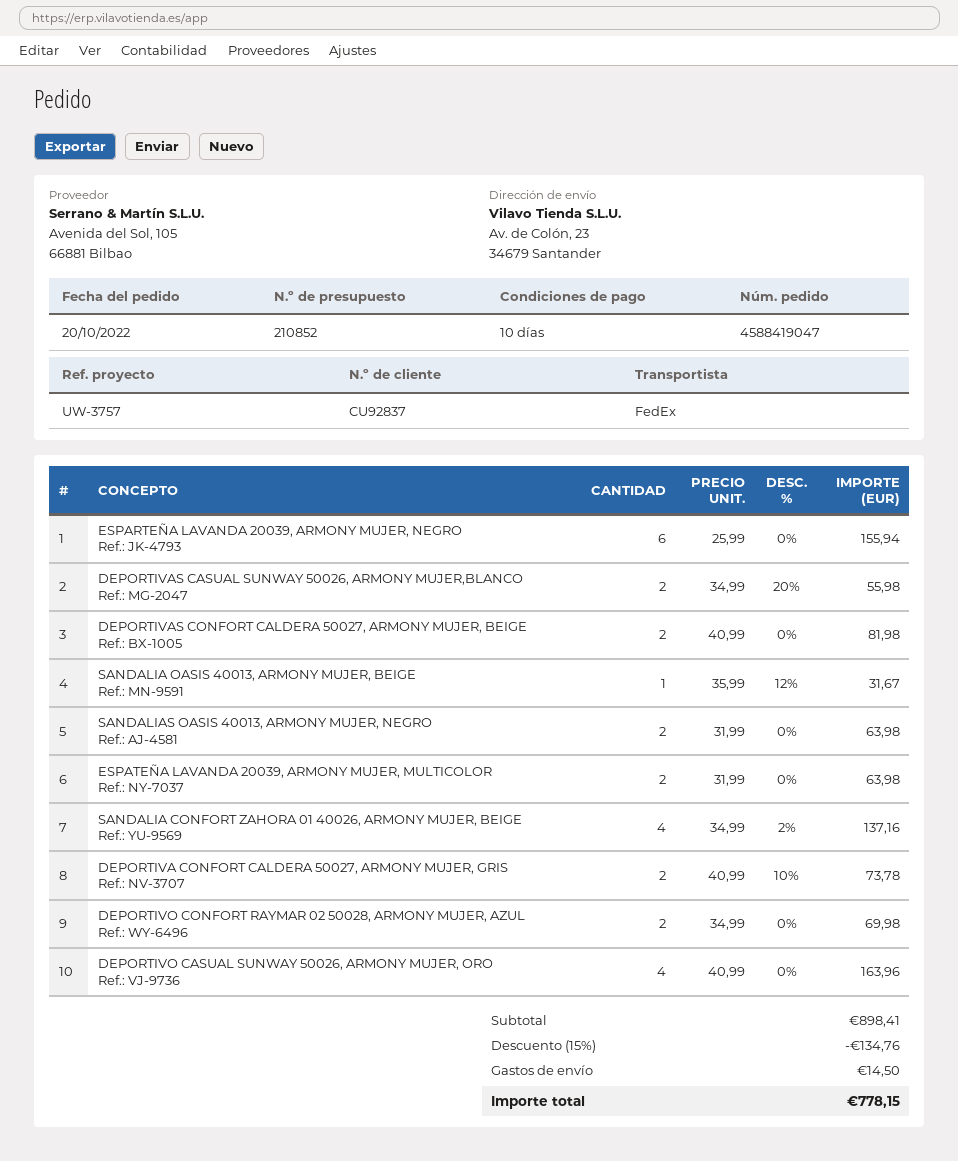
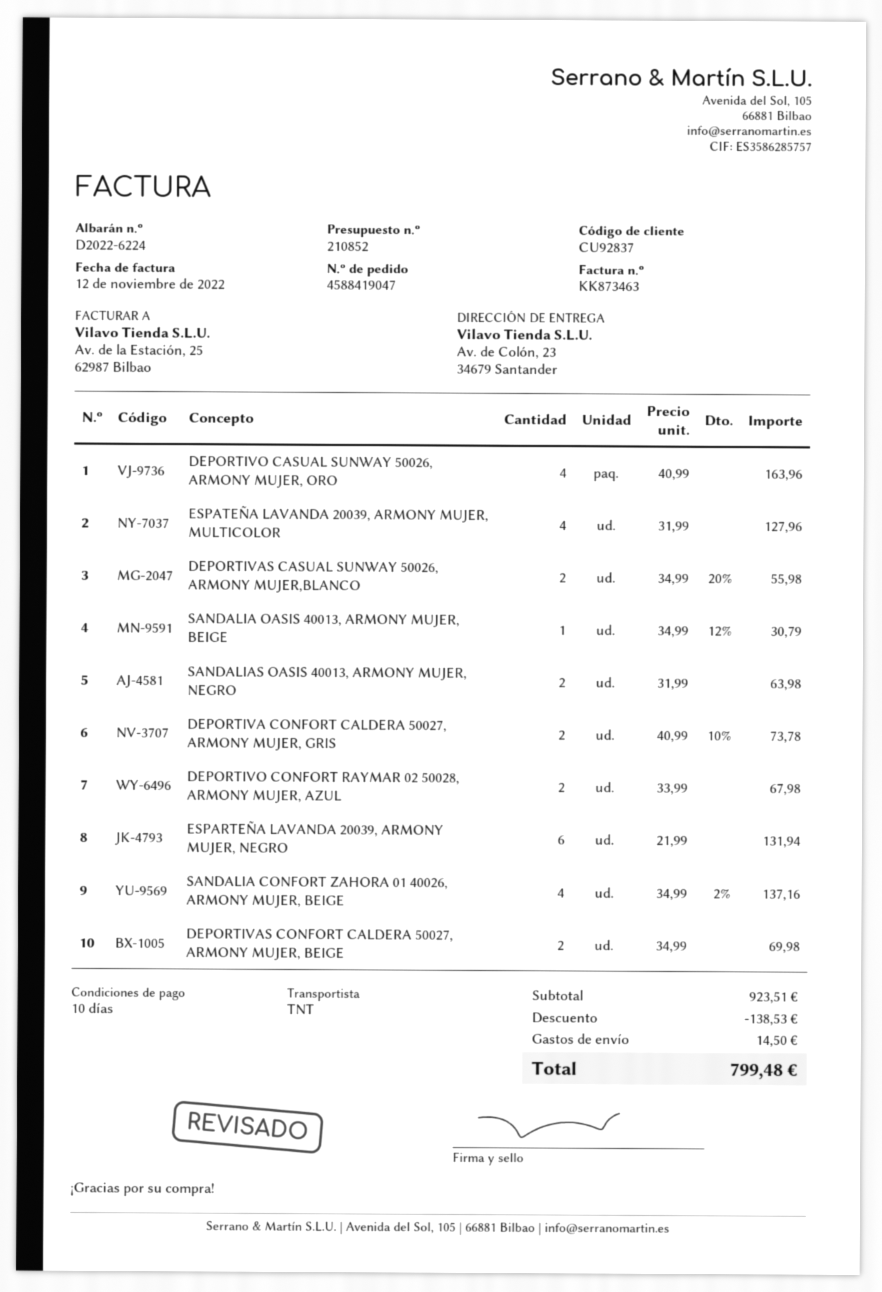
shipping method: FedEx -> TNT
ESPARTEÑA LAVANDA 20039, ARMONY MUJER, NEGRO: 6 x 25.99 = 155.94 -> 6 x 21.99 = 131.94
DEPORTIVAS CONFORT CALDERA 50027, ARMONY MUJER, BEIGE: 2 x 40.99 = 81.98 -> 2 x 34.99 = 69.98
SANDALIA OASIS 40013, ARMONY MUJER, BEIGE: 1 x 35.99 - 12% = 31.67 -> 1 x 34.99 - 12% = 30.79
ESPATEÑA LAVANDA 20039, ARMONY MUJER, MULTICOLOR: 2 x 31.99 = 63.98 -> 4 x 31.99 = 127.96
DEPORTIVO CONFORT RAYMAR 02 50028, ARMONY MUJER, AZUL: 2 x 34.99 = 69.98 -> 2 x 33.99 = 67.98
subtotal: 898.41 -> 923.51
discount: 134.76 -> 138.53
total: 778.15 -> 799.48

